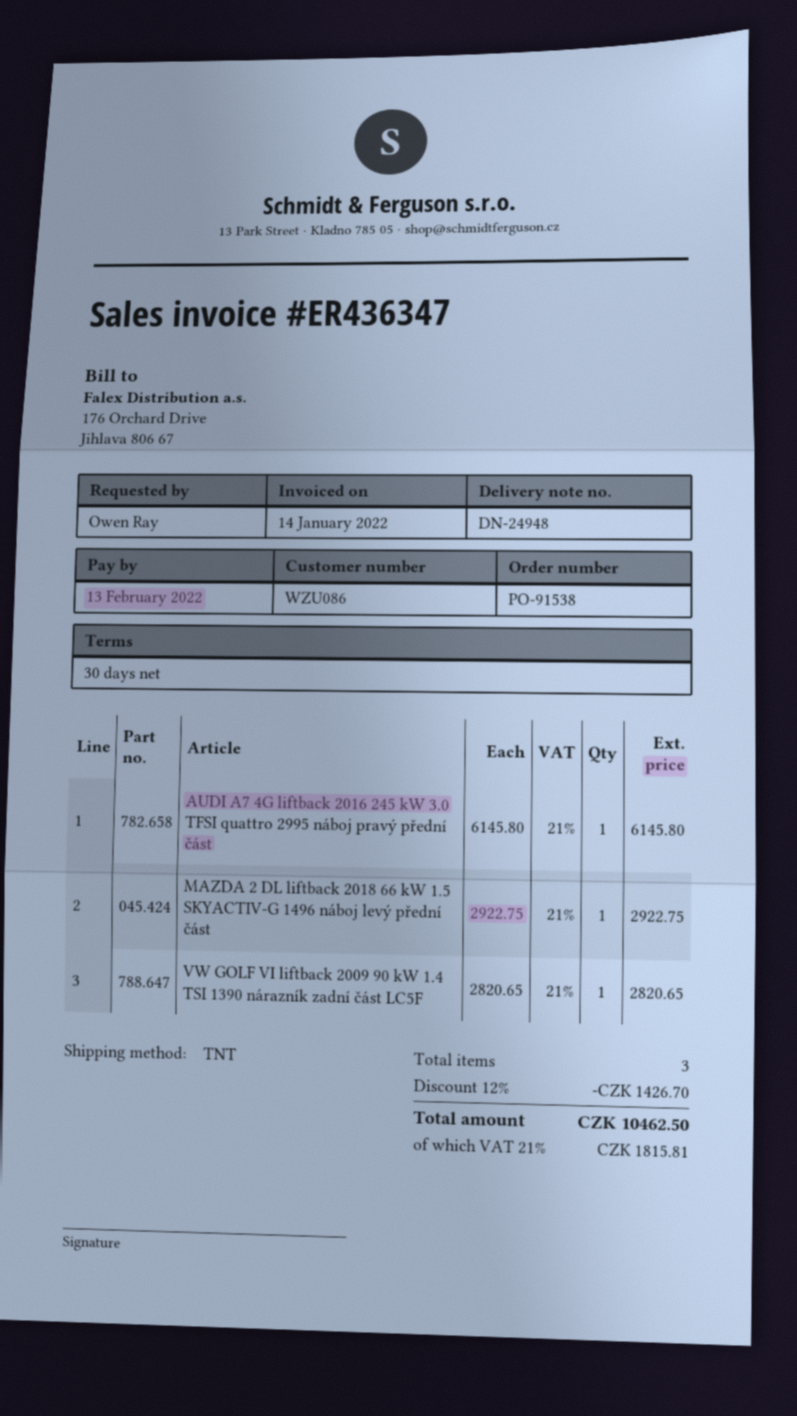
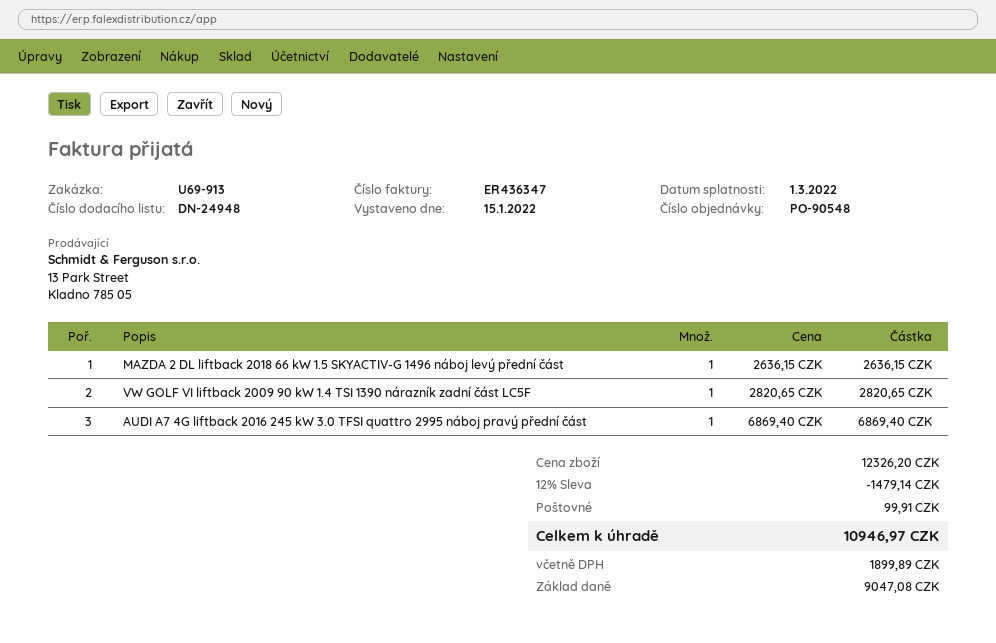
order number: PO-91538 -> PO-90548
invoice date: 2022-01-14 -> 2022-01-15
due date: 2022-02-13 -> 2022-03-01
AUDI A7 4G liftback 2016 245 kW 3.0 TFSI quattro 2995 náboj pravý přední část: 1 x 6145.80 = 6145.80 -> 1 x 6869.40 = 6869.40
MAZDA 2 DL liftback 2018 66 kW 1.5 SKYACTIV-G 1496 náboj levý přední část: 1 x 2922.75 = 2922.75 -> 1 x 2636.15 = 2636.15
discount: 12% = 1426.70 -> 12% = 1479.14
shipping: none -> 99.91
tax: 1815.81 -> 1899.89
total: 10462.50 -> 10946.97

